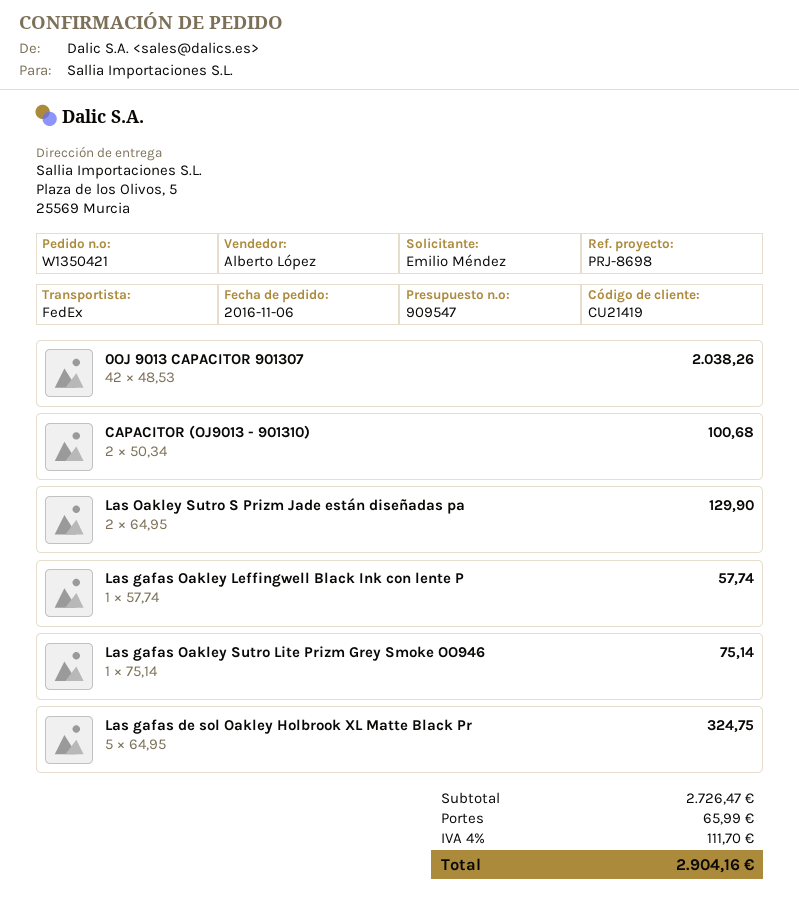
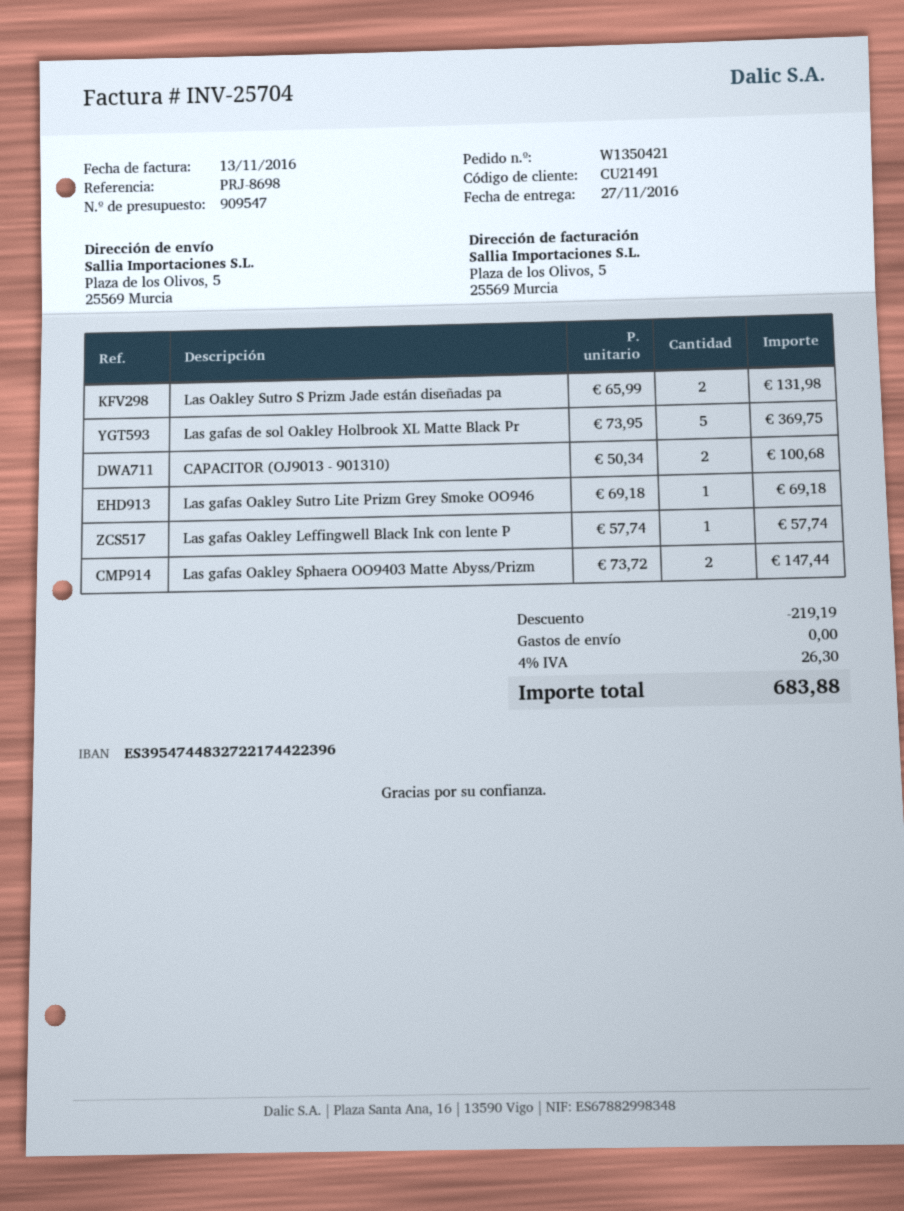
customer number: CU21419 -> CU21491
0OJ 9013 CAPACITOR 901307: 42 x 48.53 = 2038.26 -> none
Las Oakley Sutro S Prizm Jade están diseñadas pa: 2 x 64.95 = 129.90 -> 2 x 65.99 = 131.98
Las gafas Oakley Sutro Lite Prizm Grey Smoke OO946: 1 x 75.14 = 75.14 -> 1 x 69.18 = 69.18
Las gafas de sol Oakley Holbrook XL Matte Black Pr: 5 x 64.95 = 324.75 -> 5 x 73.95 = 369.75
Las gafas Oakley Sphaera OO9403 Matte Abyss/Prizm: none -> 2 x 73.72 = 147.44
discount: none -> 219.19
shipping: 65.99 -> 0.00
tax: 4% = 111.70 -> 4% = 26.30
total: 2904.16 -> 683.88

